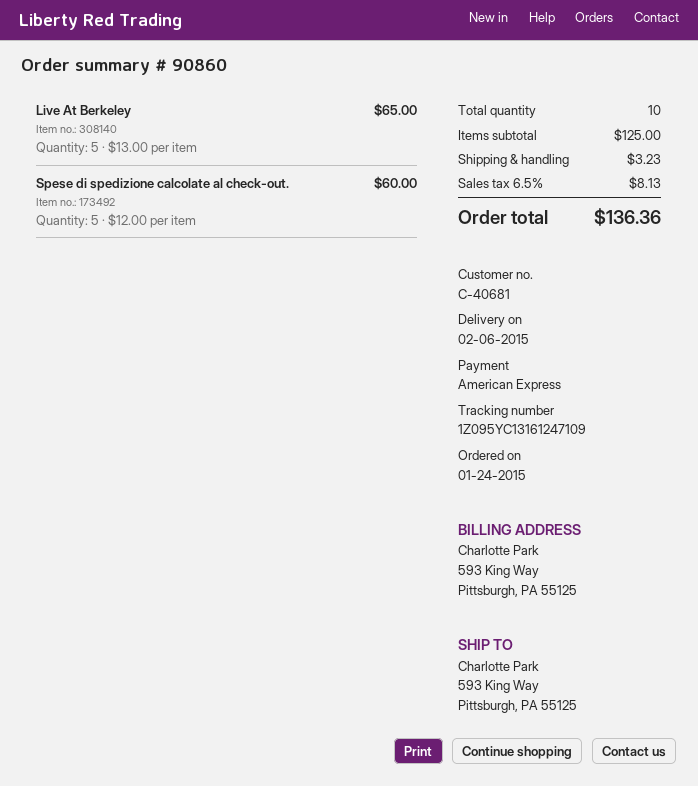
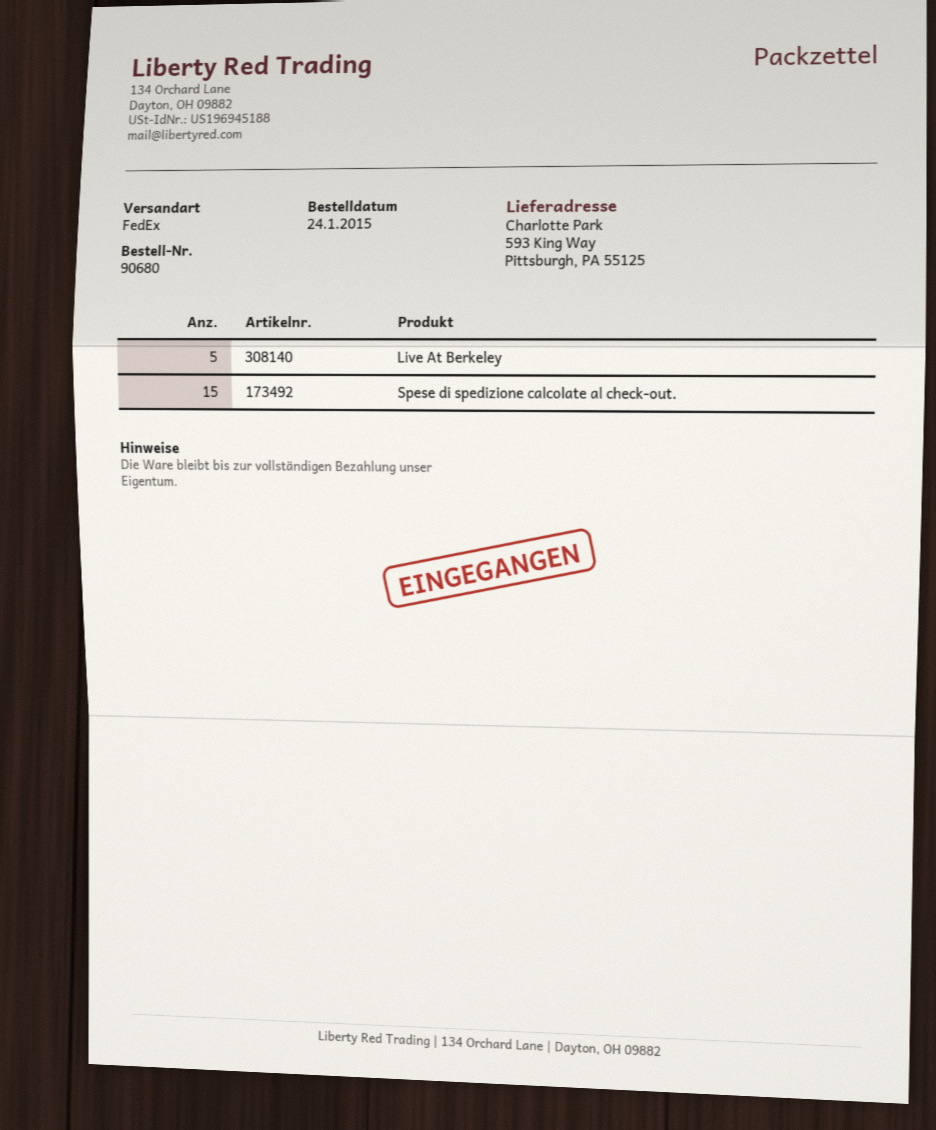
order number: 90860 -> 90680
Spese di spedizione calcolate al check-out.: 5 -> 15

